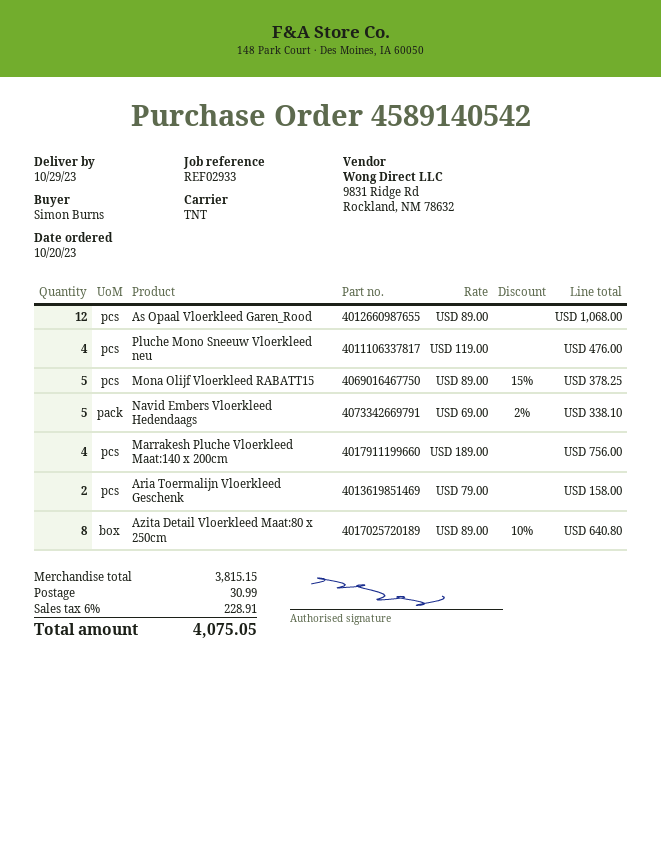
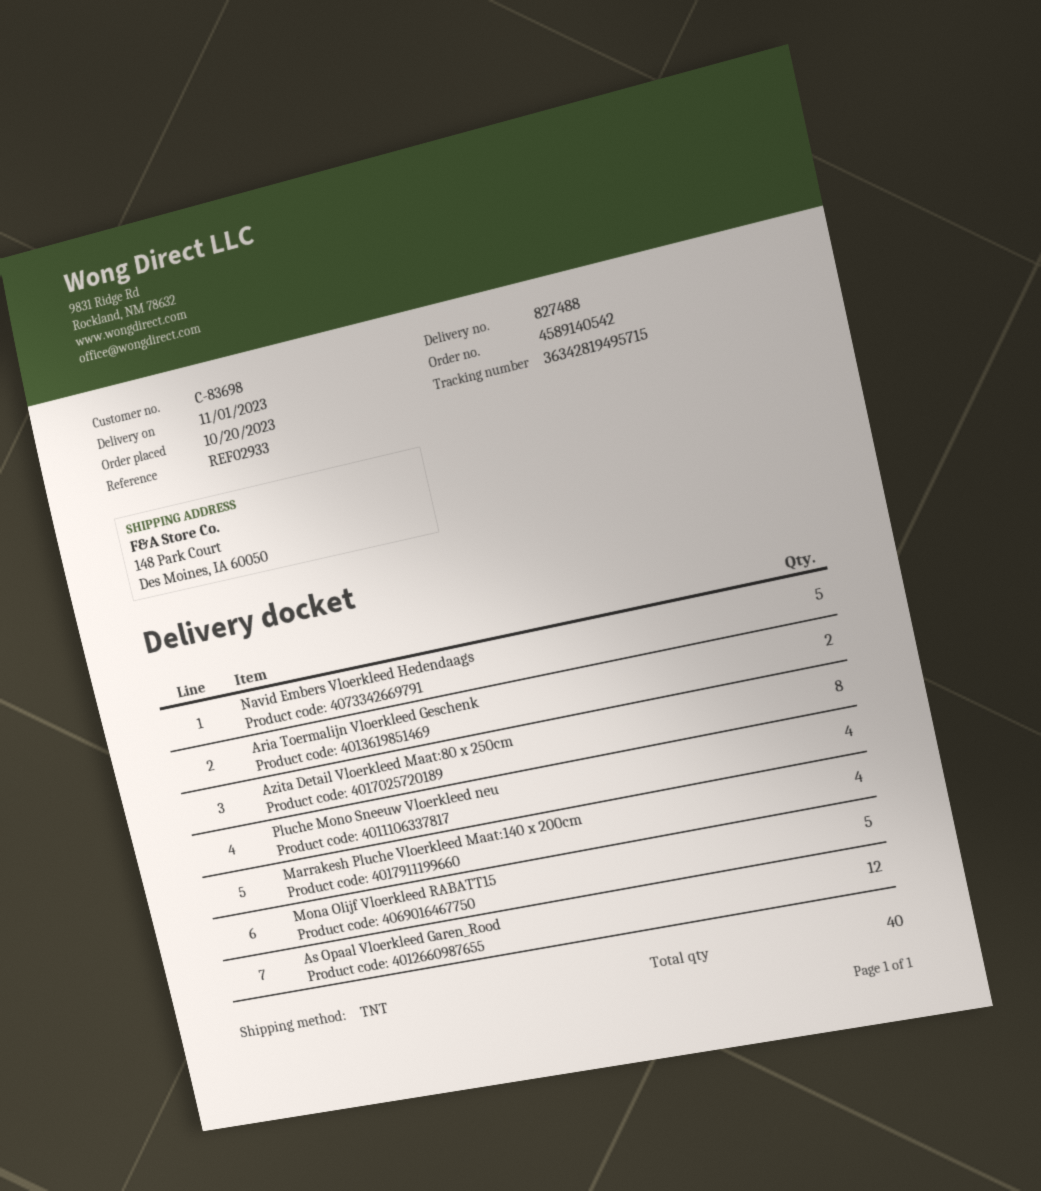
delivery date: 2023-10-29 -> 2023-11-01

